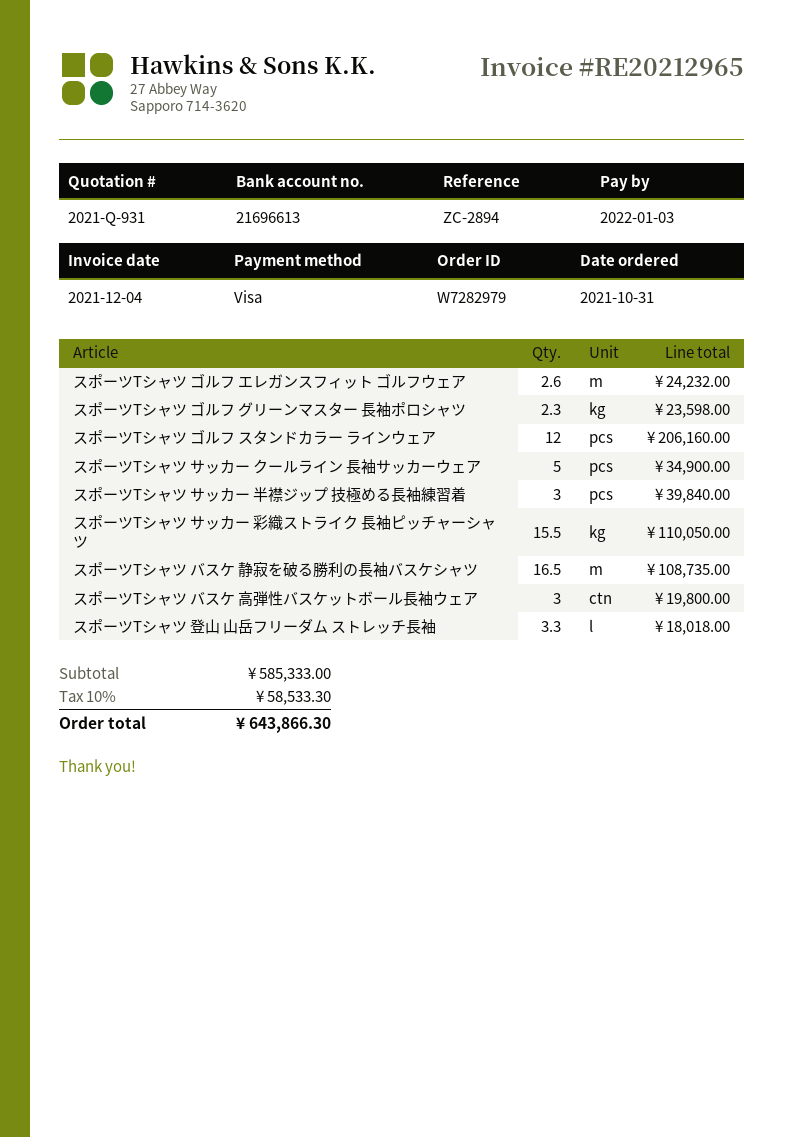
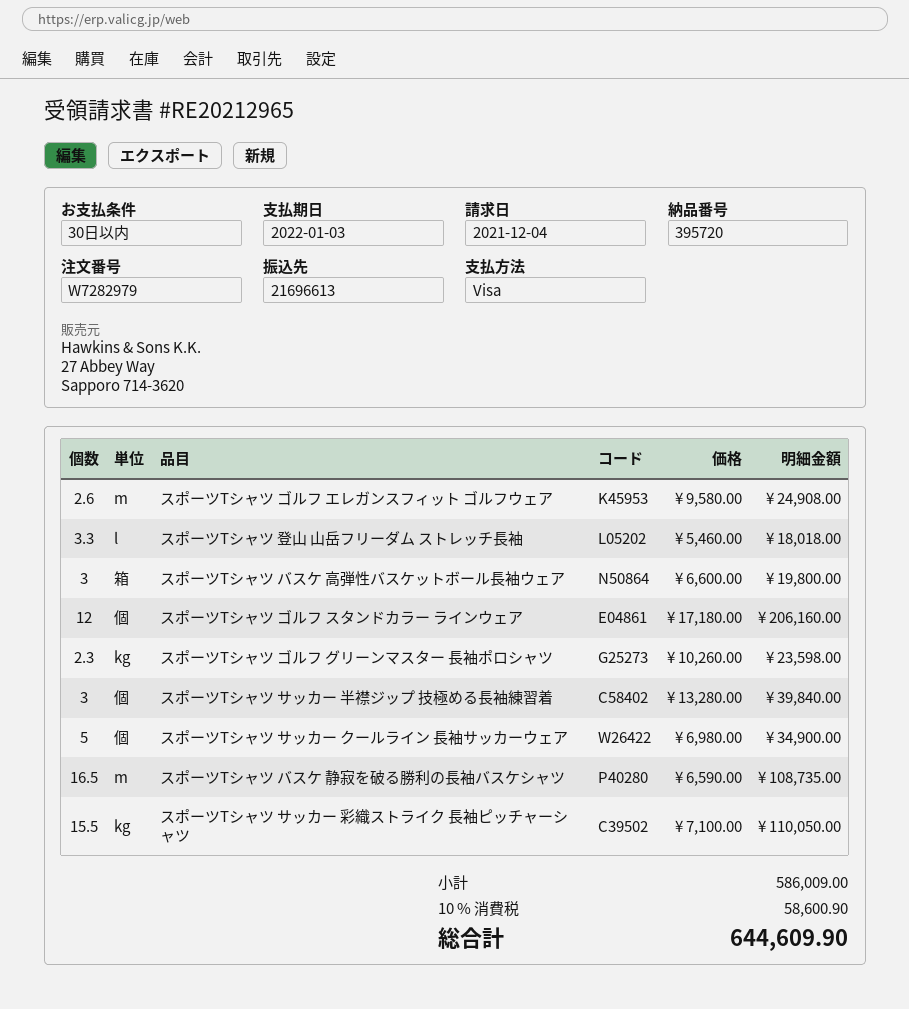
スポーツTシャツ ゴルフ エレガンスフィット ゴルフウェア: 2.6 for 24232.00 -> 2.6 for 24908.00
subtotal: 585333.00 -> 586009.00
tax: 10% = 58533.30 -> 10% = 58600.90
total: 643866.30 -> 644609.90

